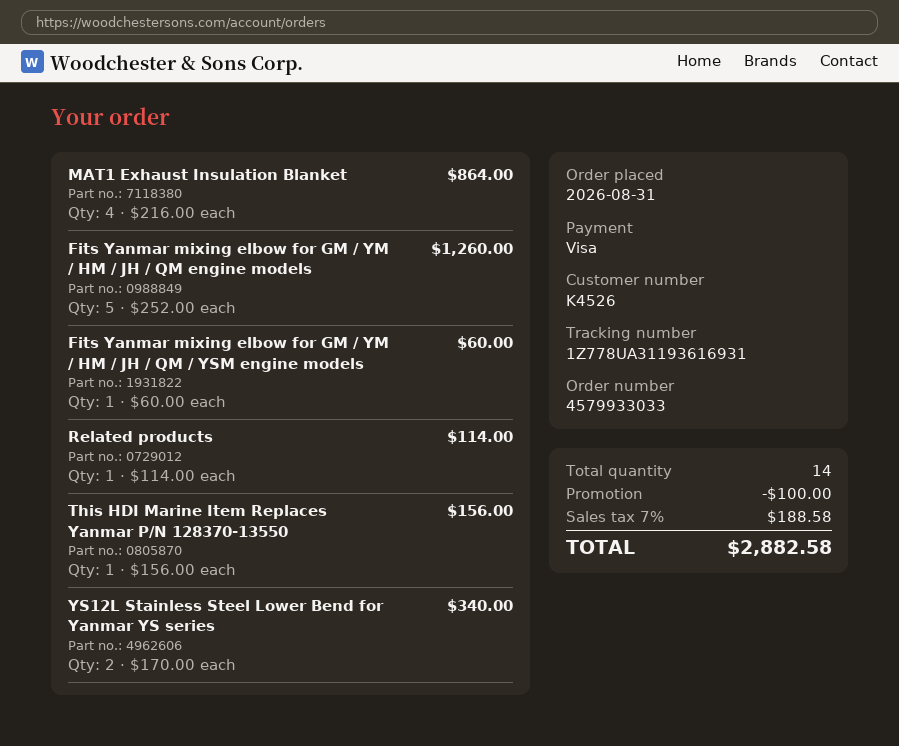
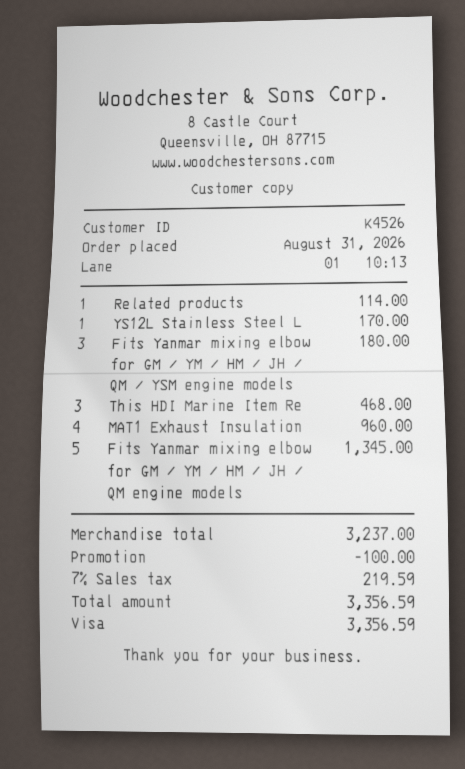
MAT1 Exhaust Insulation Blanket: 4 for 864.00 -> 4 for 960.00
Fits Yanmar mixing elbow for GM / YM / HM / JH / QM engine models: 5 for 1260.00 -> 5 for 1345.00
Fits Yanmar mixing elbow for GM / YM / HM / JH / QM / YSM engine models: 1 for 60.00 -> 3 for 180.00
This HDI Marine Item Replaces Yanmar P/N 128370-13550: 1 for 156.00 -> 3 for 468.00
YS12L Stainless Steel Lower Bend for Yanmar YS series: 2 for 340.00 -> 1 for 170.00
tax: 7% = 188.58 -> 7% = 219.59
total: 2882.58 -> 3356.59

